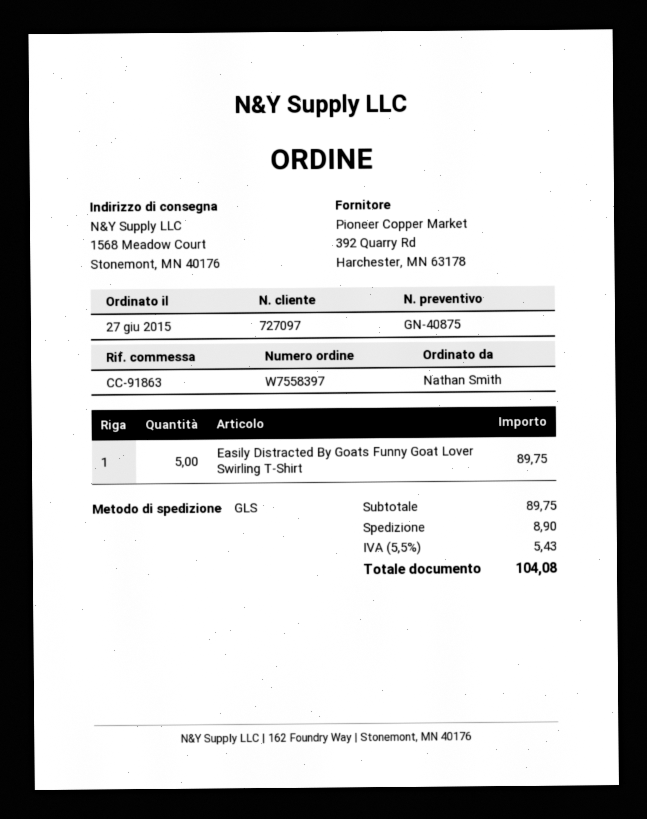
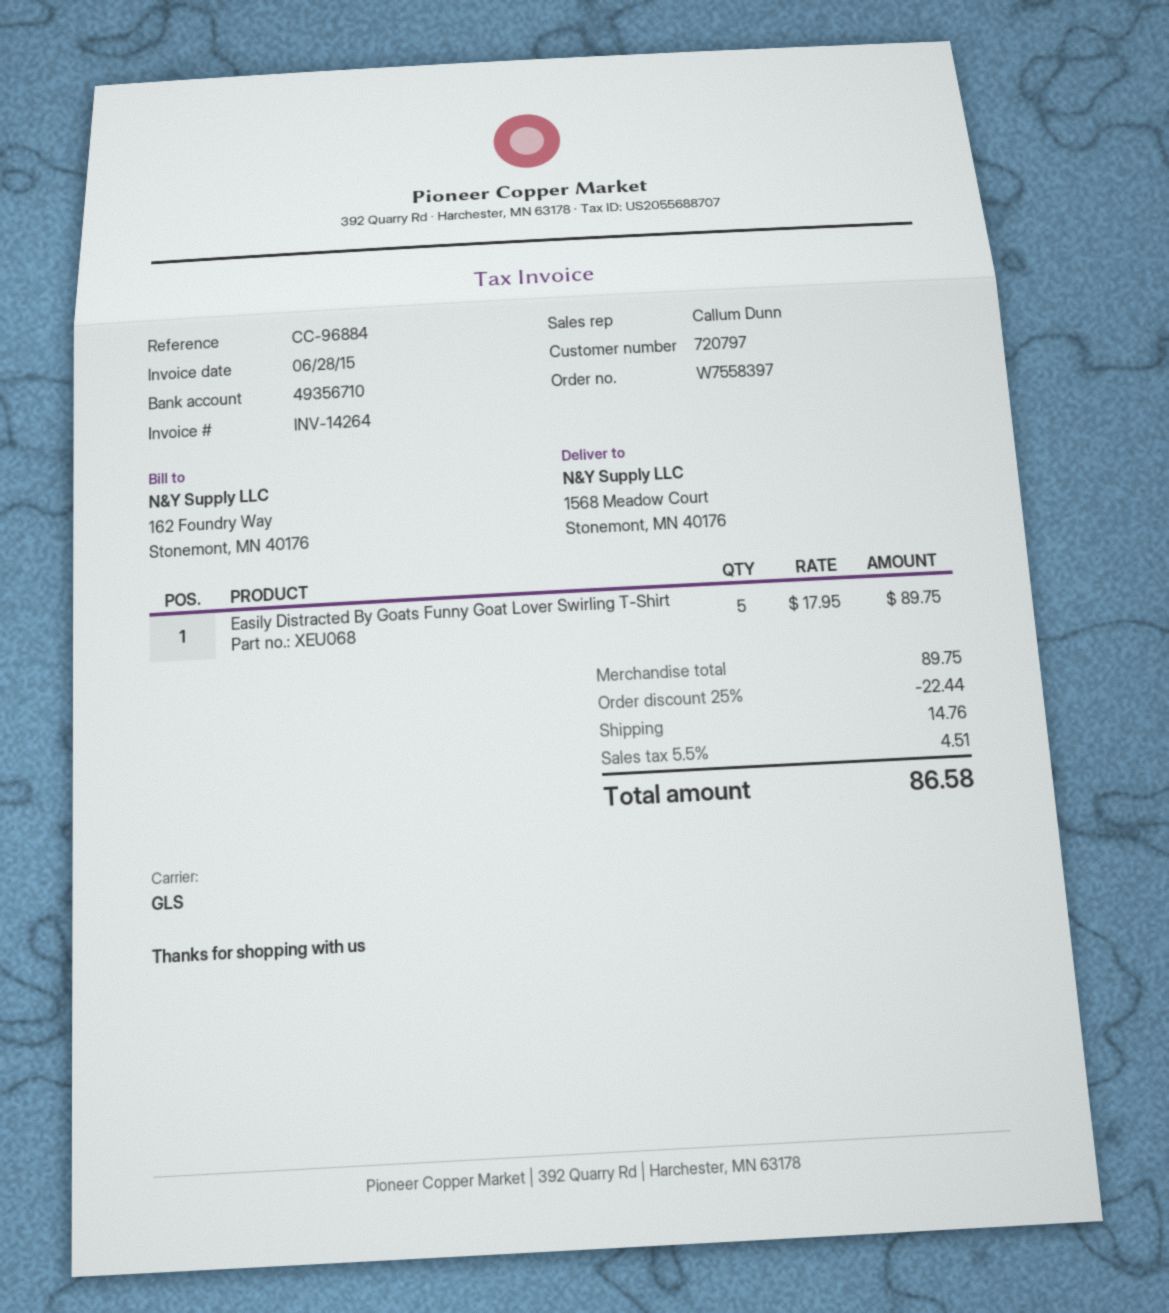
customer number: 727097 -> 720797
reference: CC-91863 -> CC-96884
discount: none -> 25% = 22.44
shipping: 8.90 -> 14.76
tax: 5.5% = 5.43 -> 5.5% = 4.51
total: 104.08 -> 86.58

